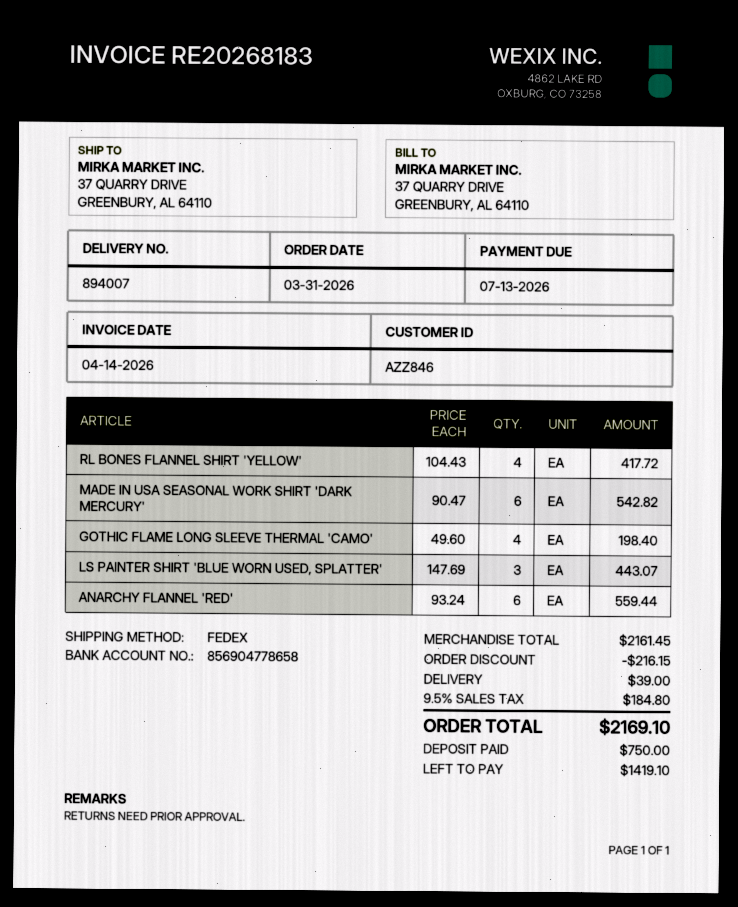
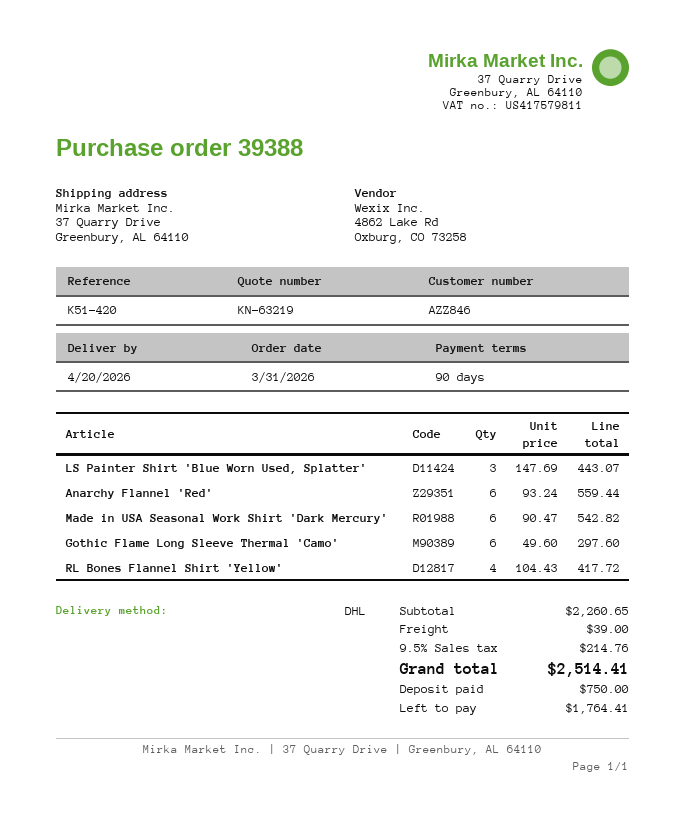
shipping method: FedEx -> DHL
GOTHIC FLAME LONG SLEEVE THERMAL 'CAMO': 4 x 49.60 = 198.40 -> 6 x 49.60 = 297.60
subtotal: 2161.45 -> 2260.65
discount: 216.15 -> none
tax: 9.5% = 184.80 -> 9.5% = 214.76
total: 2169.10 -> 2514.41
balance: 1419.10 -> 1764.41

